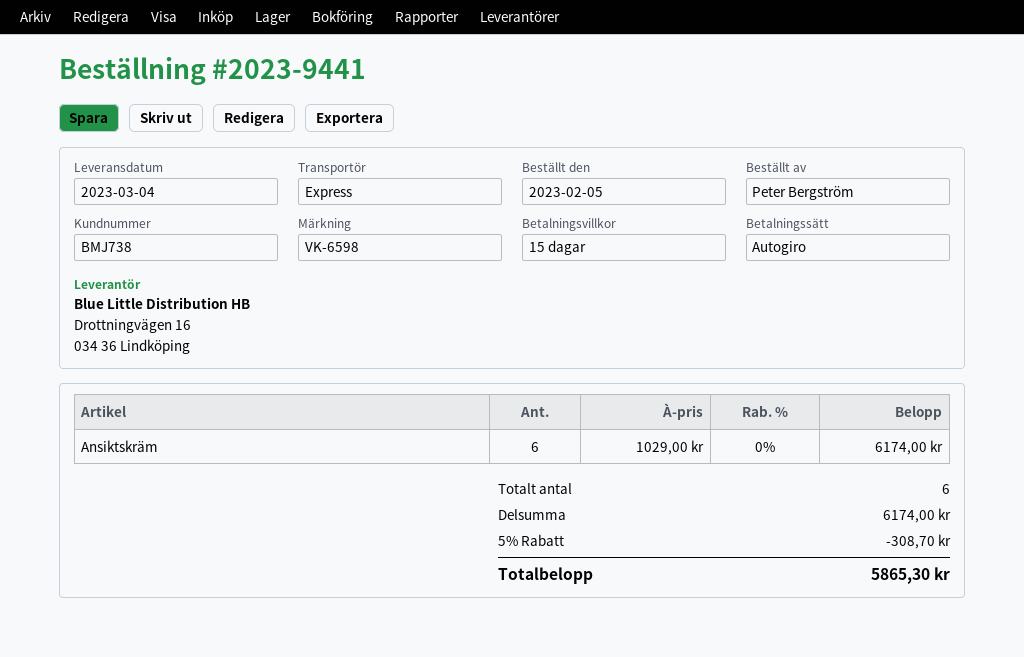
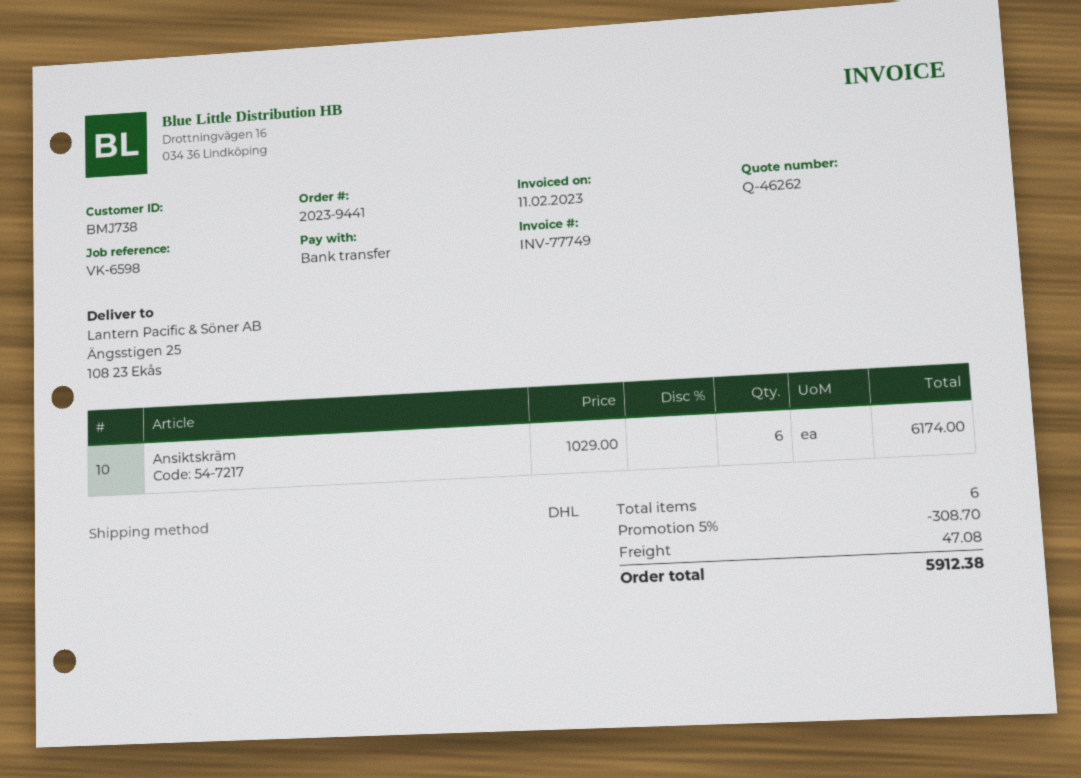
payment method: direct debit -> bank transfer
shipping method: express -> DHL
shipping: none -> 47.08
total: 5865.30 -> 5912.38

